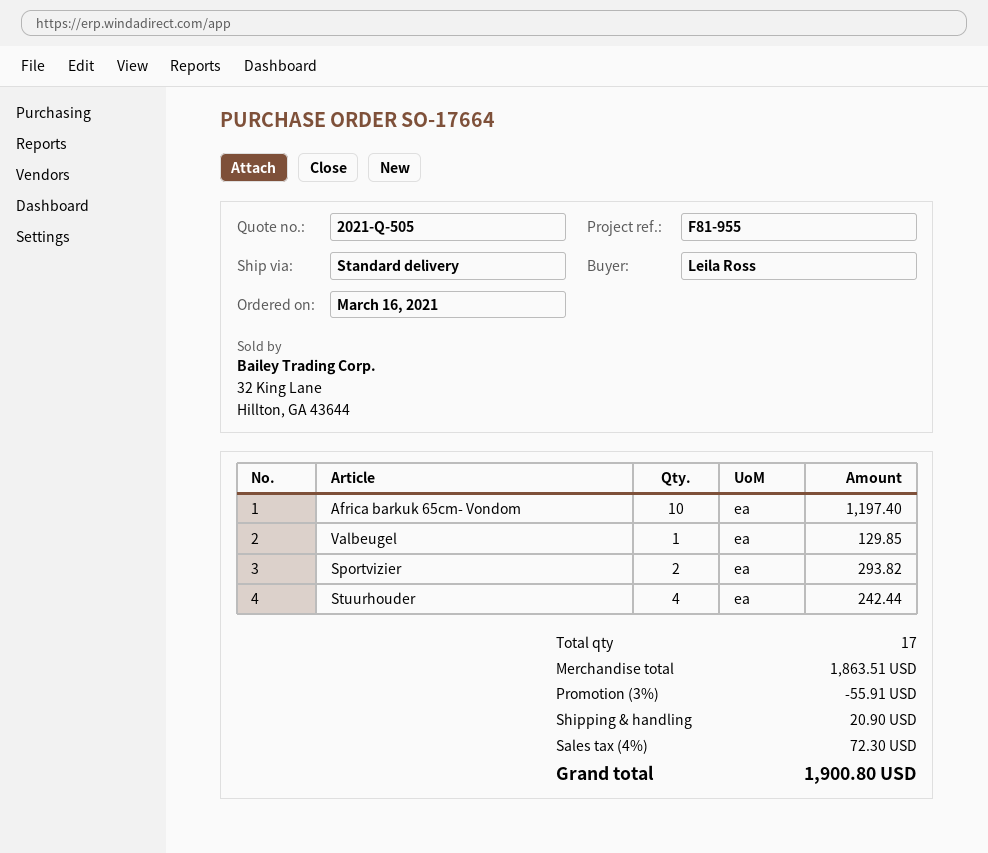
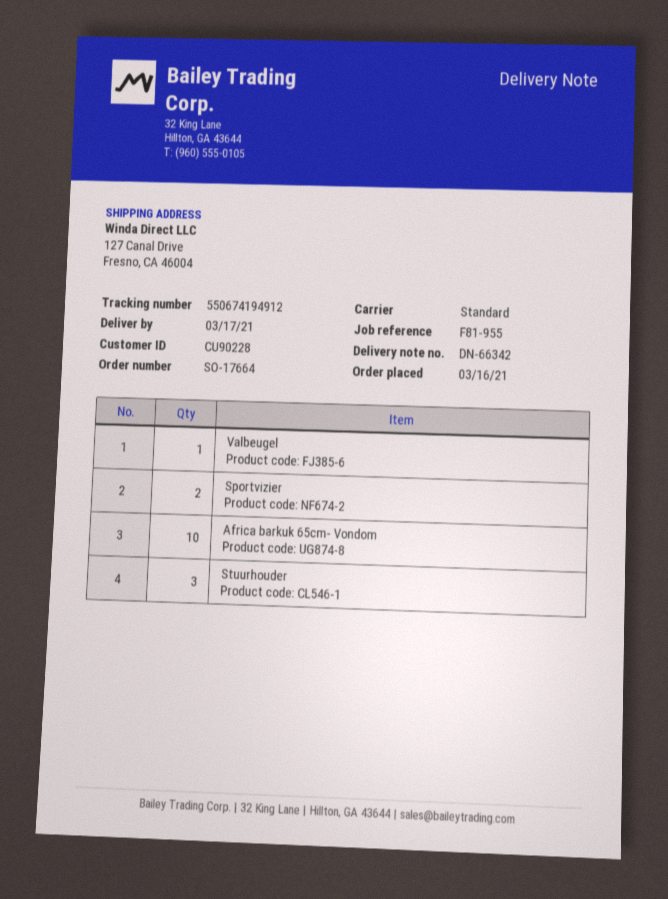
Stuurhouder: 4 -> 3

